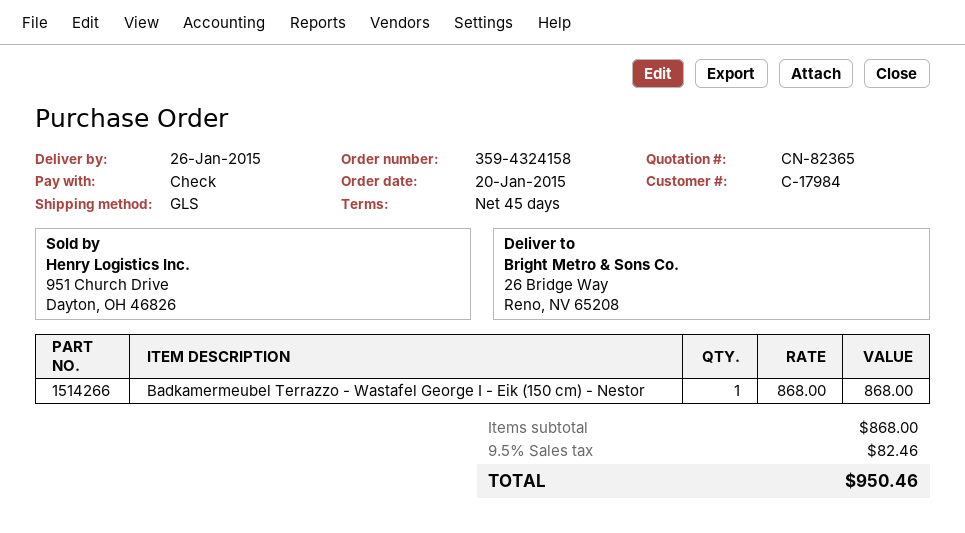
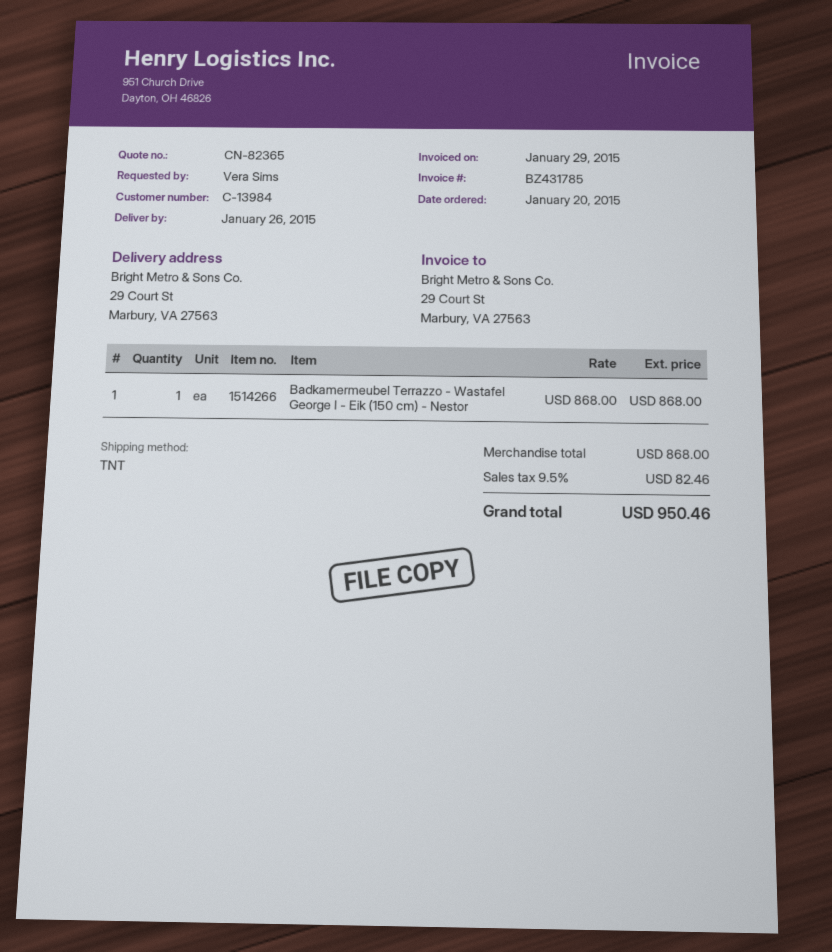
customer number: C-17984 -> C-13984
shipping method: GLS -> TNT
ship to: 26 Bridge Way, Reno, NV 65208 -> 29 Court St, Marbury, VA 27563

